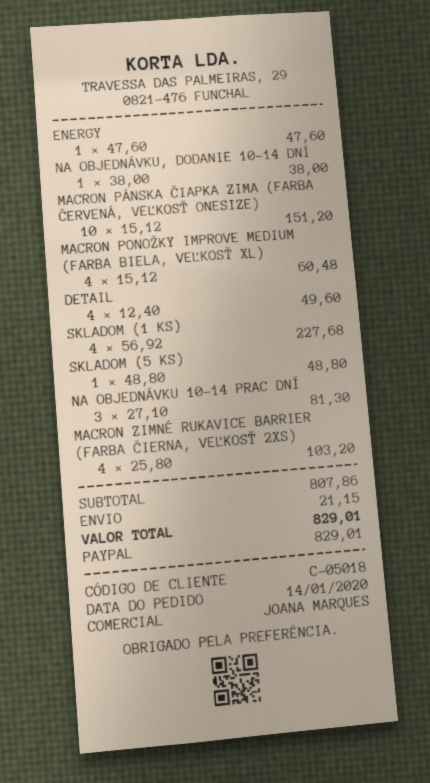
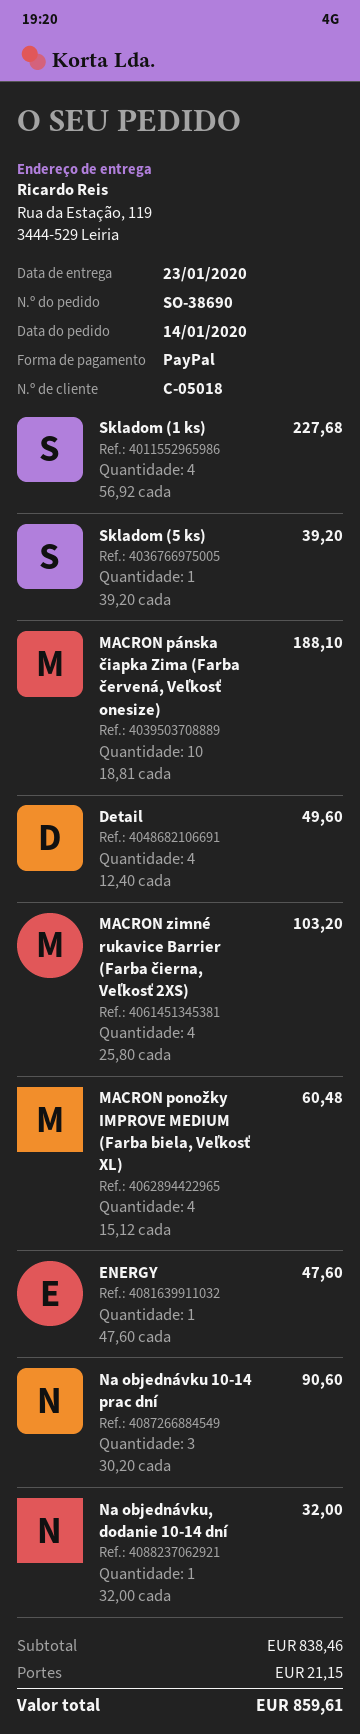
NA OBJEDNÁVKU, DODANIE 10-14 DNÍ: 1 x 38.00 = 38.00 -> 1 x 32.00 = 32.00
MACRON PÁNSKA ČIAPKA ZIMA (FARBA ČERVENÁ, VEĽKOSŤ ONESIZE): 10 x 15.12 = 151.20 -> 10 x 18.81 = 188.10
SKLADOM (5 KS): 1 x 48.80 = 48.80 -> 1 x 39.20 = 39.20
NA OBJEDNÁVKU 10-14 PRAC DNÍ: 3 x 27.10 = 81.30 -> 3 x 30.20 = 90.60
subtotal: 807.86 -> 838.46
total: 829.01 -> 859.61

